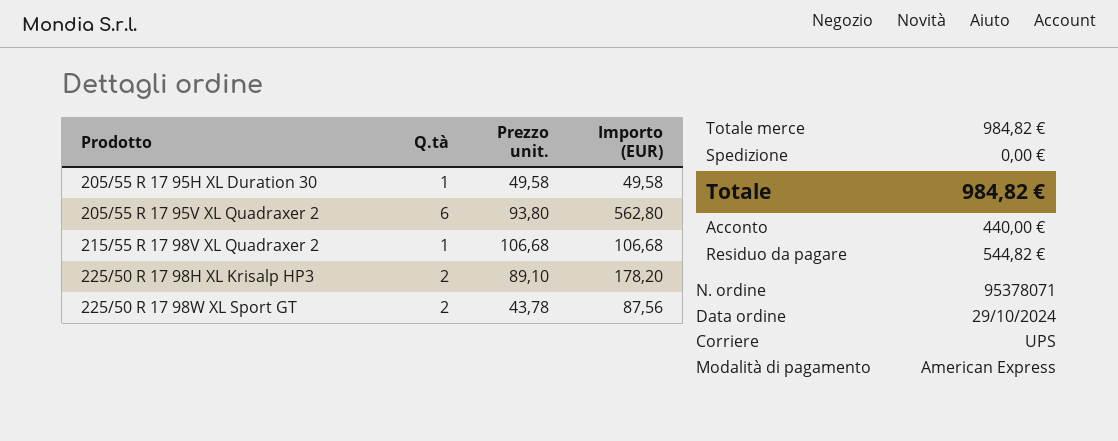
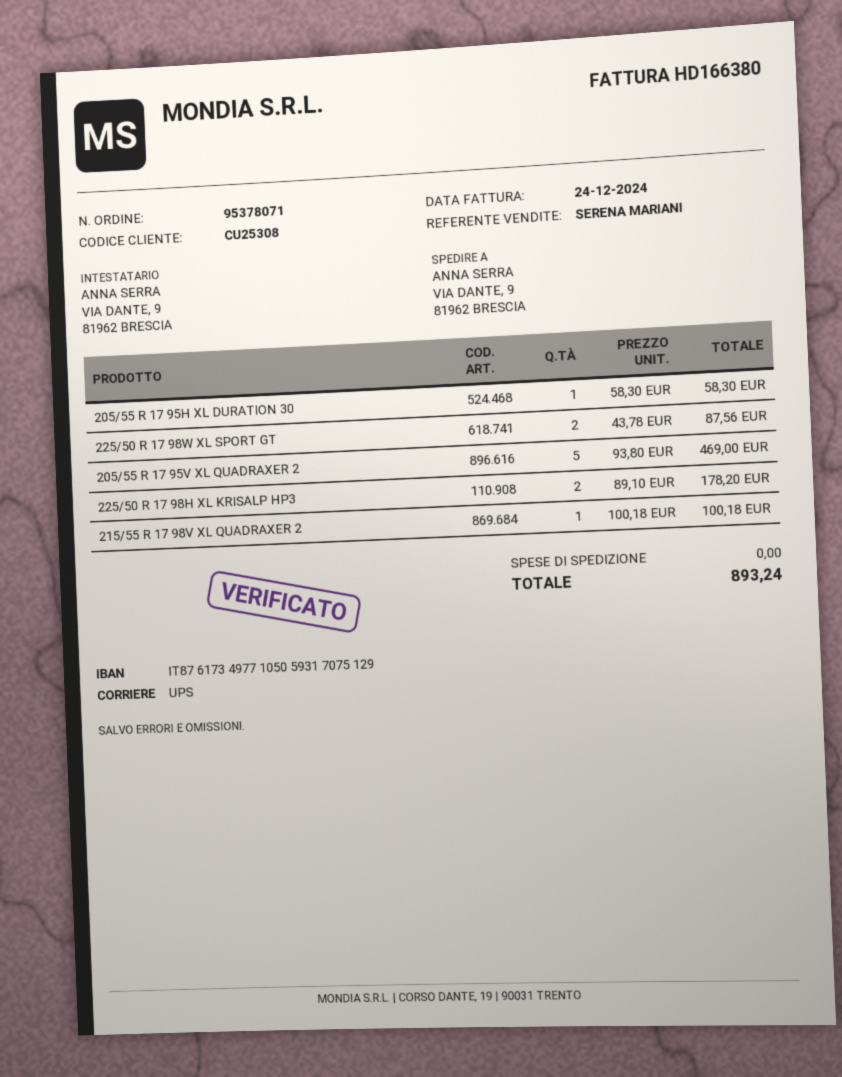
205/55 R 17 95H XL Duration 30: 1 x 49.58 = 49.58 -> 1 x 58.30 = 58.30
205/55 R 17 95V XL Quadraxer 2: 6 x 93.80 = 562.80 -> 5 x 93.80 = 469.00
215/55 R 17 98V XL Quadraxer 2: 1 x 106.68 = 106.68 -> 1 x 100.18 = 100.18
total: 984.82 -> 893.24

